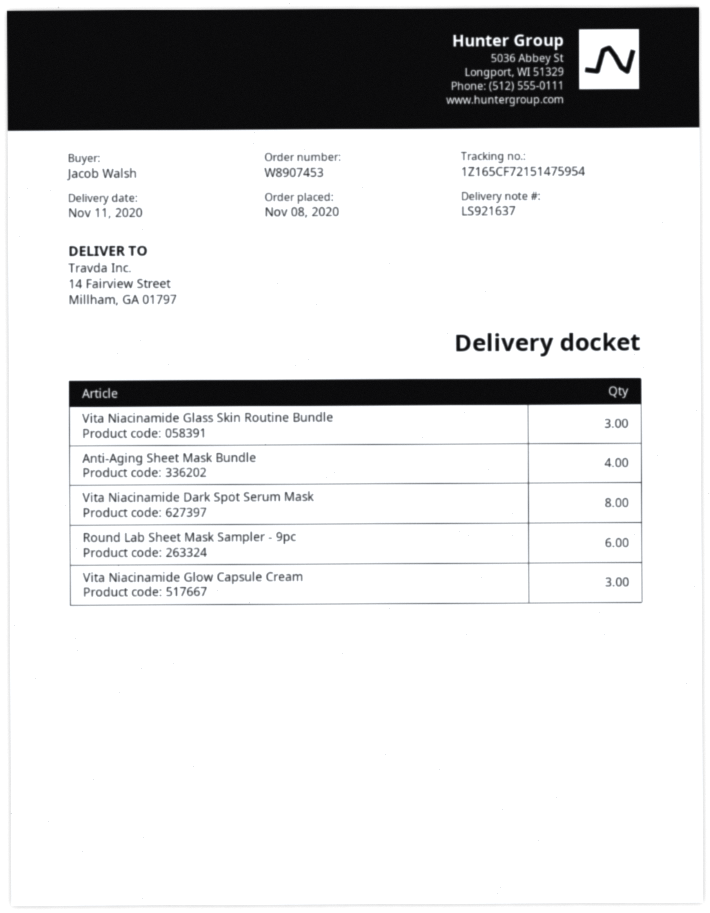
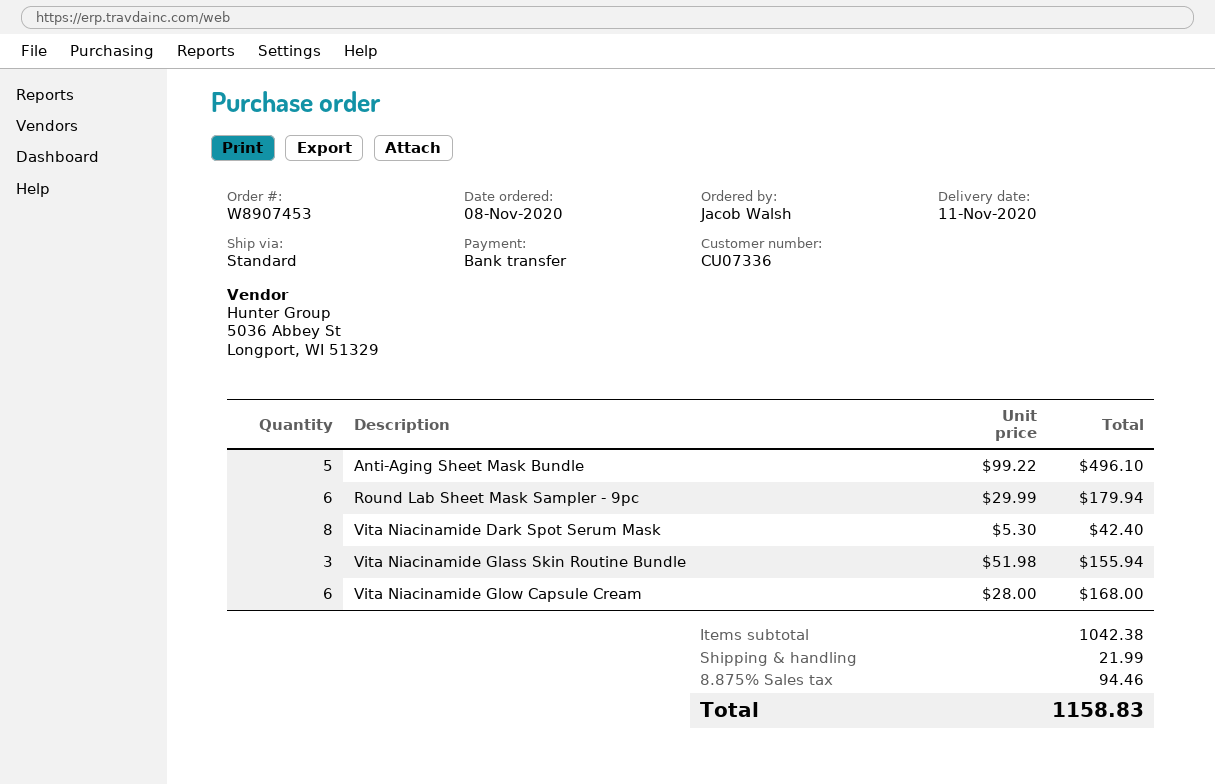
Anti-Aging Sheet Mask Bundle: 4 -> 5
Vita Niacinamide Glow Capsule Cream: 3 -> 6

